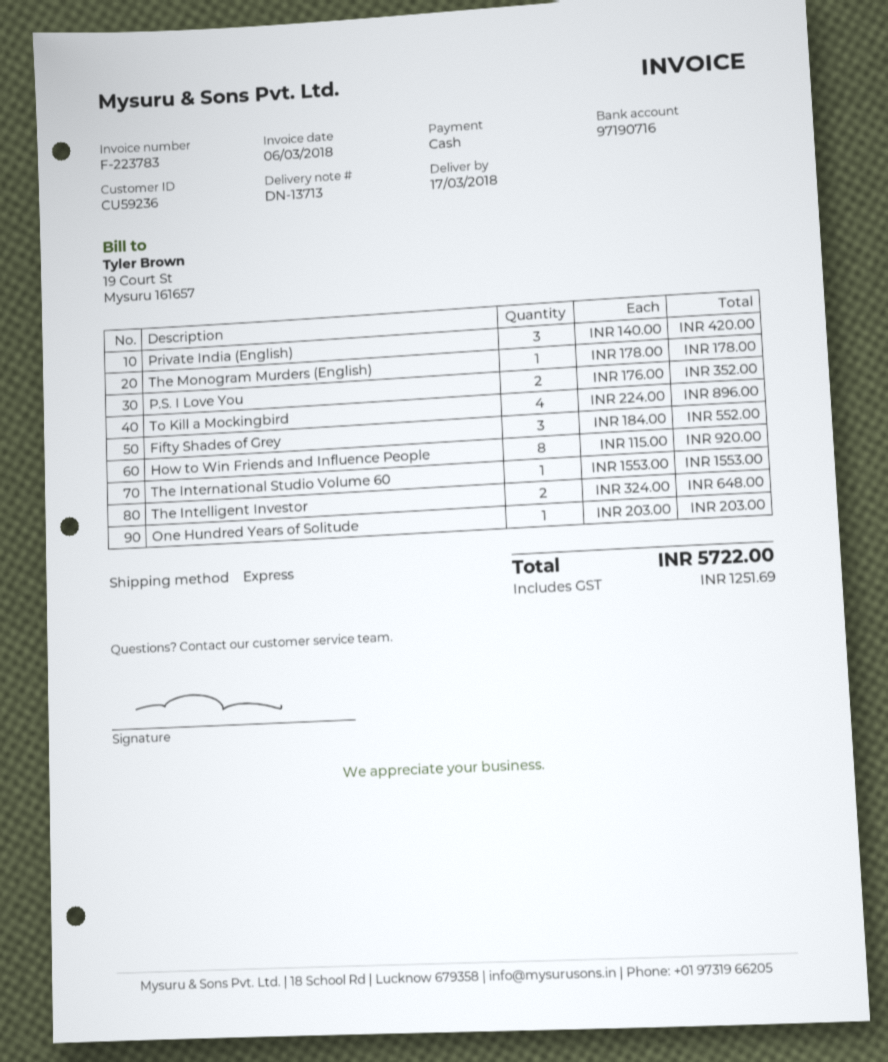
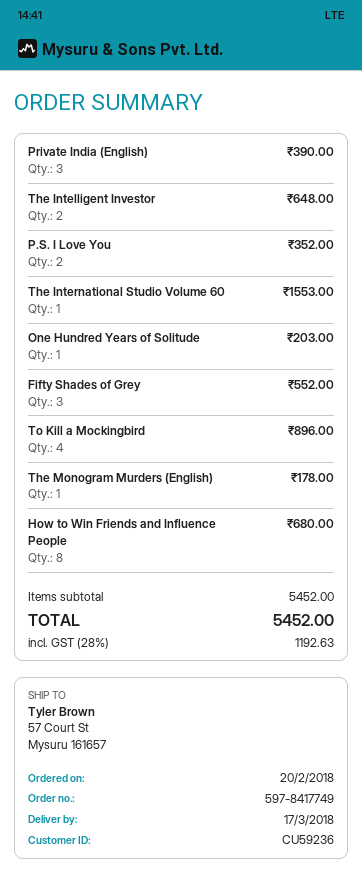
Private India (English): 3 for 420.00 -> 3 for 390.00
How to Win Friends and Influence People: 8 for 920.00 -> 8 for 680.00
tax: 1251.69 -> 1192.63
total: 5722.00 -> 5452.00

